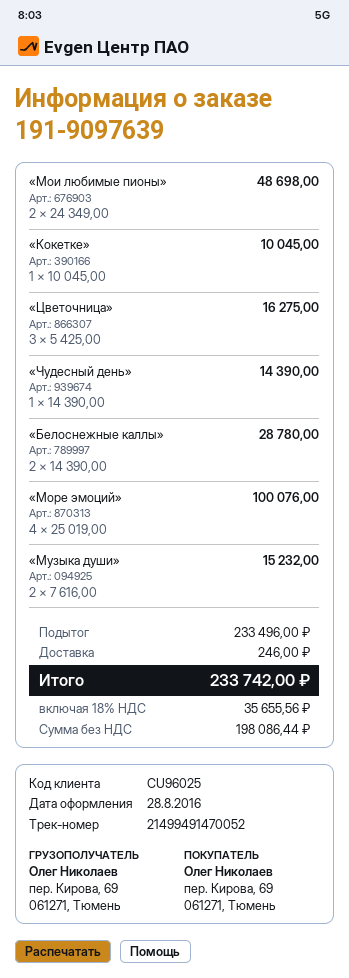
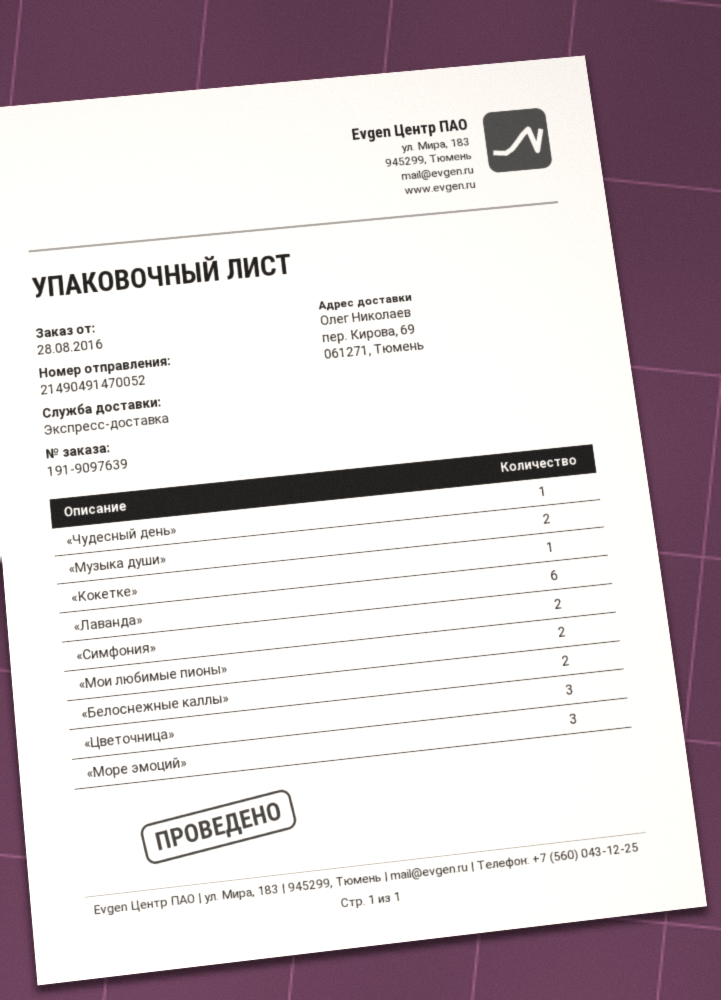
tracking number: 21499491470052 -> 21490491470052
«Море эмоций»: 4 -> 3
«Лаванда»: none -> 6
«Симфония»: none -> 2

